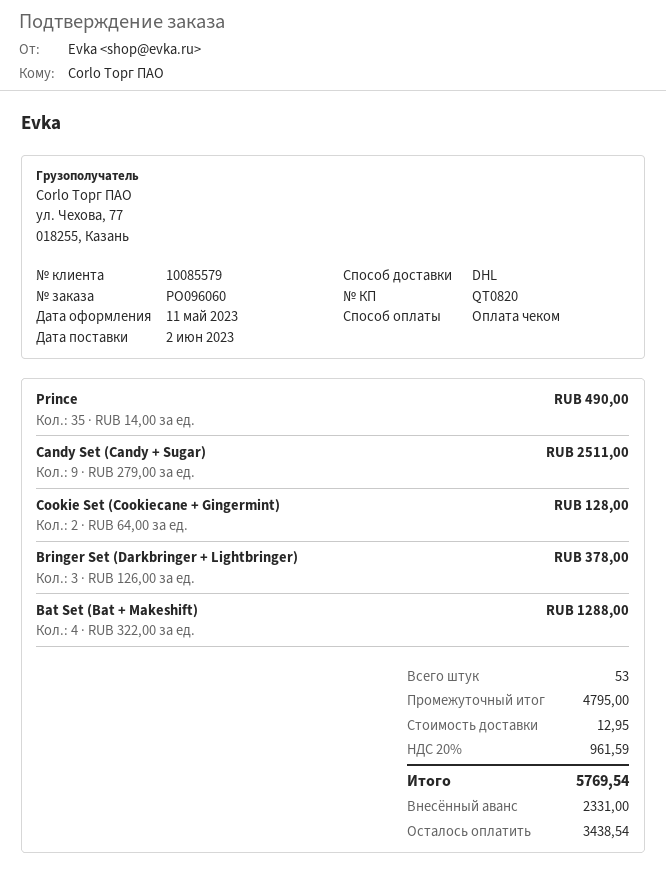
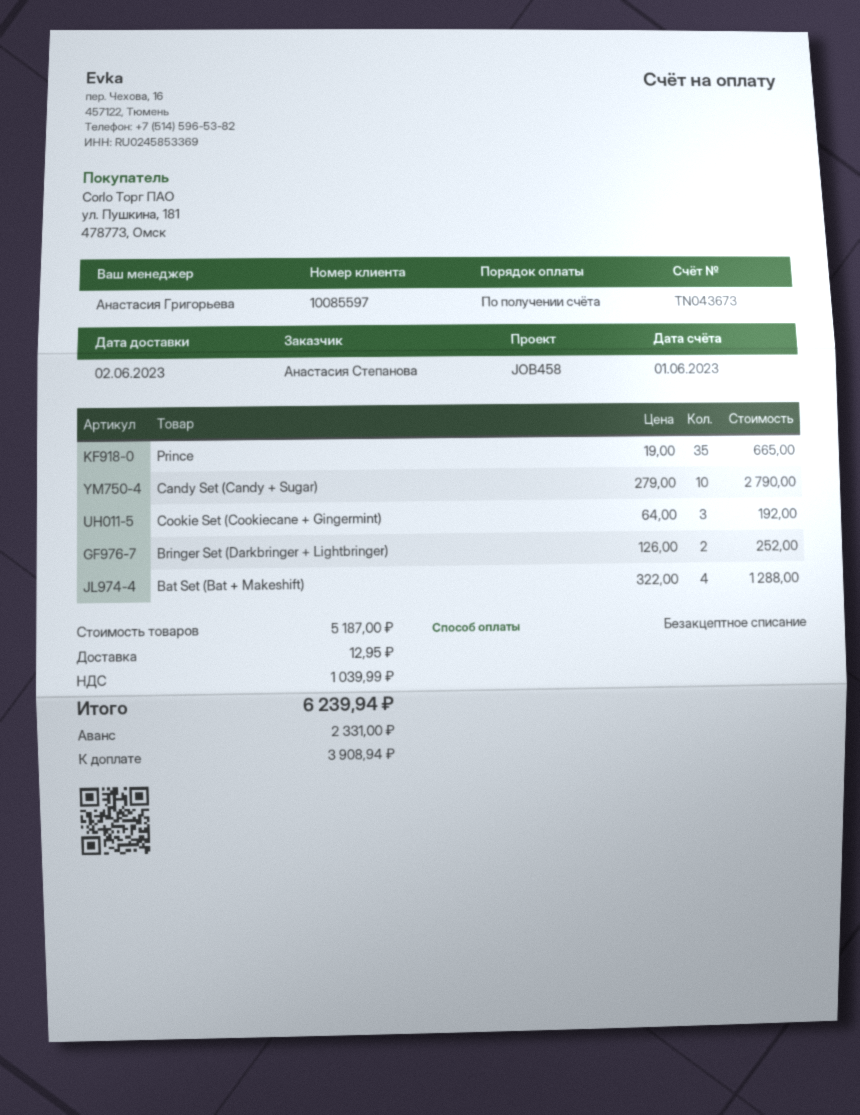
customer number: 10085579 -> 10085597
payment method: cheque -> direct debit
Prince: 35 x 14.00 = 490.00 -> 35 x 19.00 = 665.00
Candy Set (Candy + Sugar): 9 x 279.00 = 2511.00 -> 10 x 279.00 = 2790.00
Cookie Set (Cookiecane + Gingermint): 2 x 64.00 = 128.00 -> 3 x 64.00 = 192.00
Bringer Set (Darkbringer + Lightbringer): 3 x 126.00 = 378.00 -> 2 x 126.00 = 252.00
subtotal: 4795.00 -> 5187.00
tax: 961.59 -> 1039.99
total: 5769.54 -> 6239.94
balance: 3438.54 -> 3908.94

